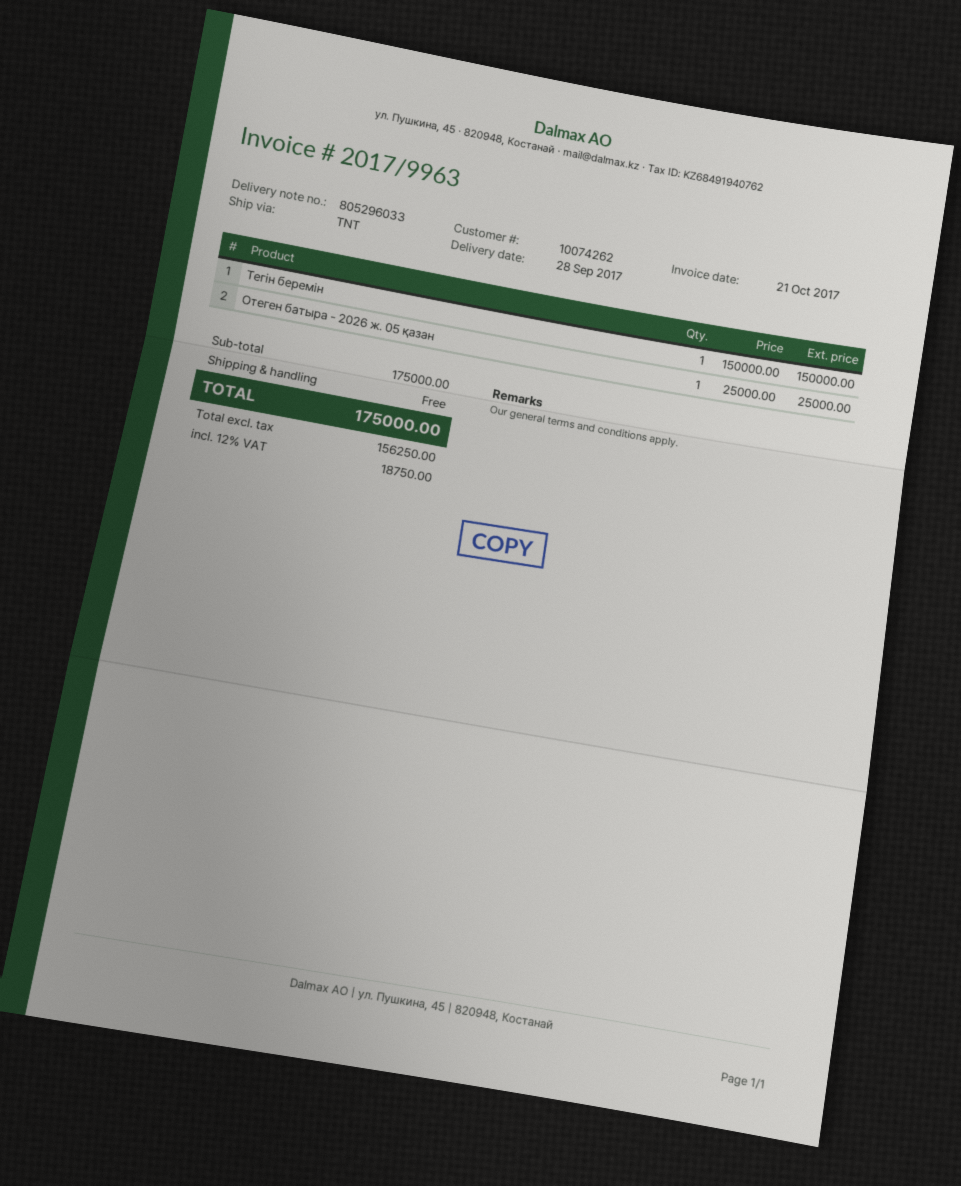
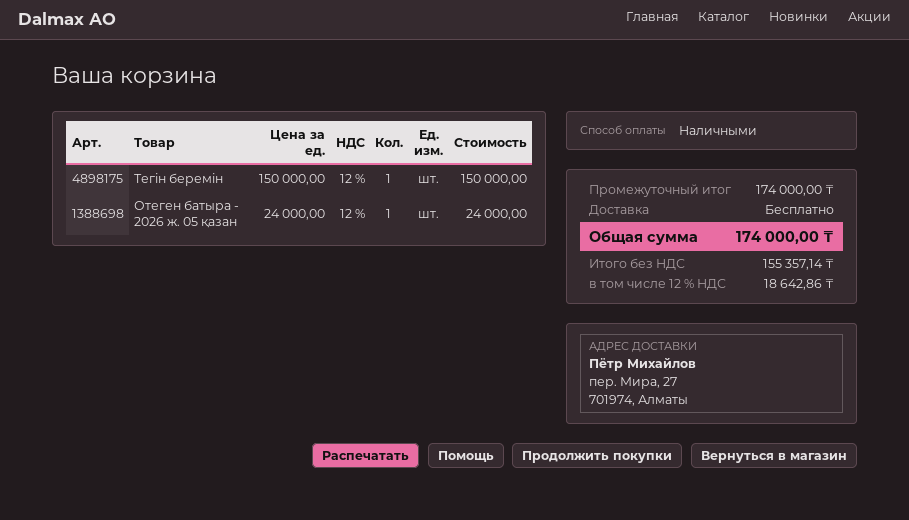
Отеген батыра - 2026 ж. 05 қазан: 1 x 25000.00 = 25000.00 -> 1 x 24000.00 = 24000.00
subtotal: 175000.00 -> 174000.00
net: 156250.00 -> 155357.14
tax: 12% = 18750.00 -> 12% = 18642.86
total: 175000.00 -> 174000.00

